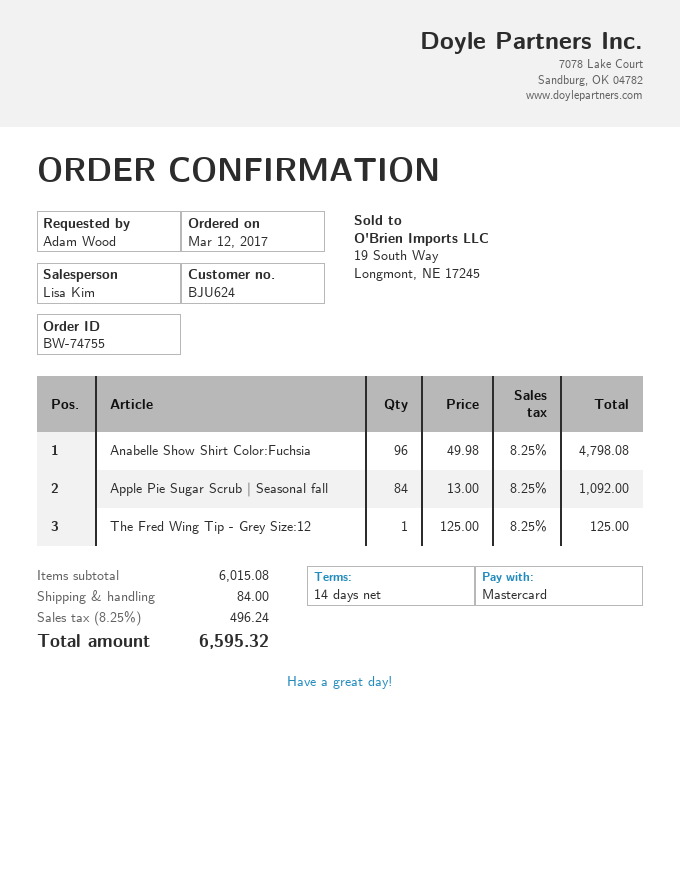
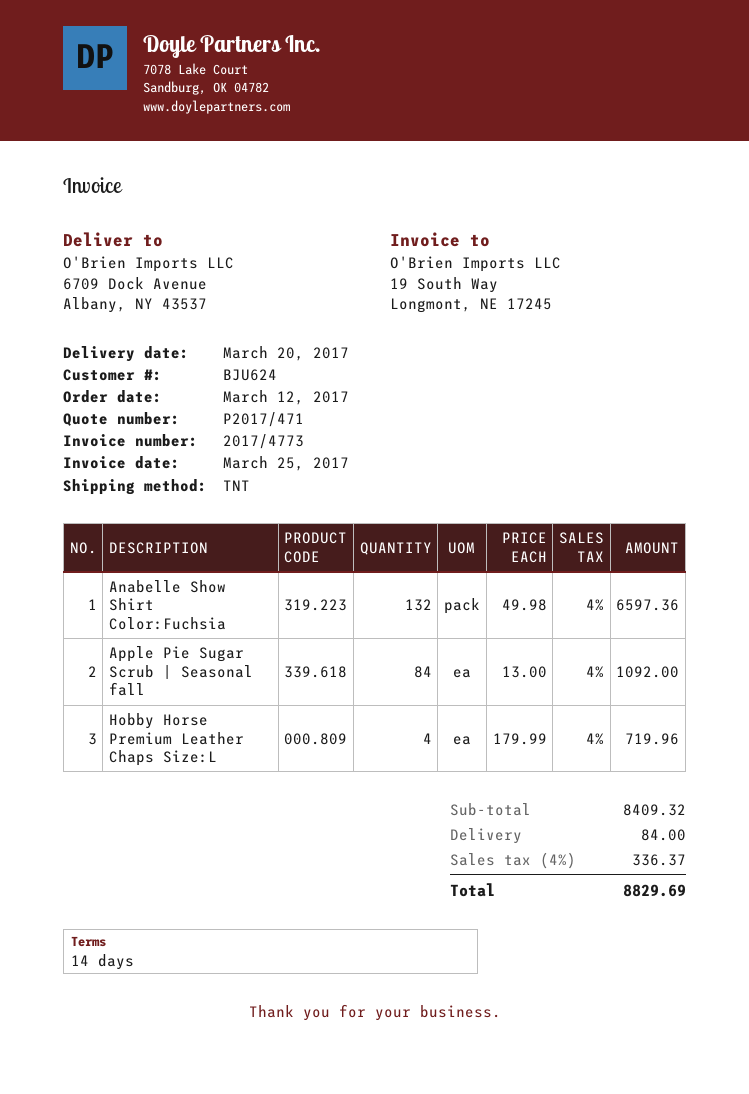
Anabelle Show Shirt Color:Fuchsia: 96 x 49.98 = 4798.08 -> 132 x 49.98 = 6597.36
The Fred Wing Tip - Grey Size:12: 1 x 125.00 = 125.00 -> none
Hobby Horse Premium Leather Chaps Size:L: none -> 4 x 179.99 = 719.96
subtotal: 6015.08 -> 8409.32
tax: 8.25% = 496.24 -> 4% = 336.37
total: 6595.32 -> 8829.69

